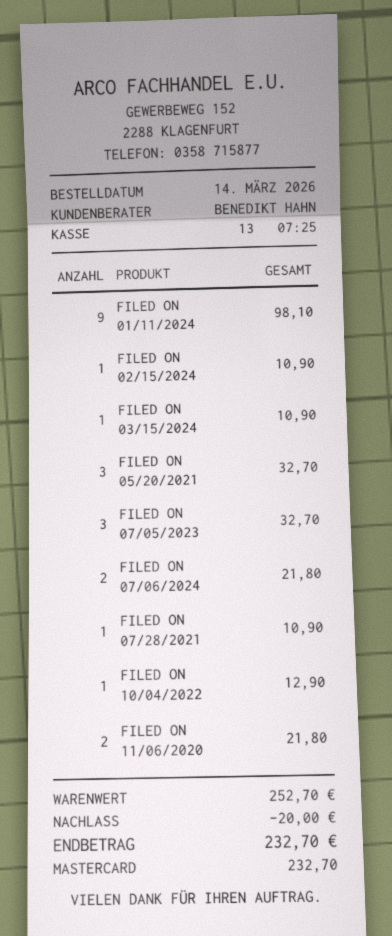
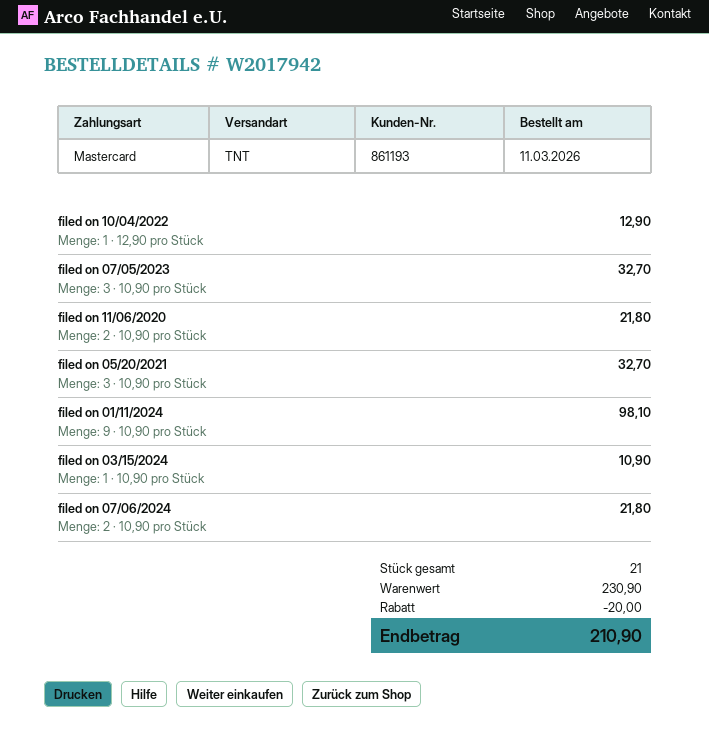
order date: 2026-03-14 -> 2026-03-11
FILED ON 02/15/2024: 1 for 10.90 -> none
FILED ON 07/28/2021: 1 for 10.90 -> none
subtotal: 252.70 -> 230.90
total: 232.70 -> 210.90

